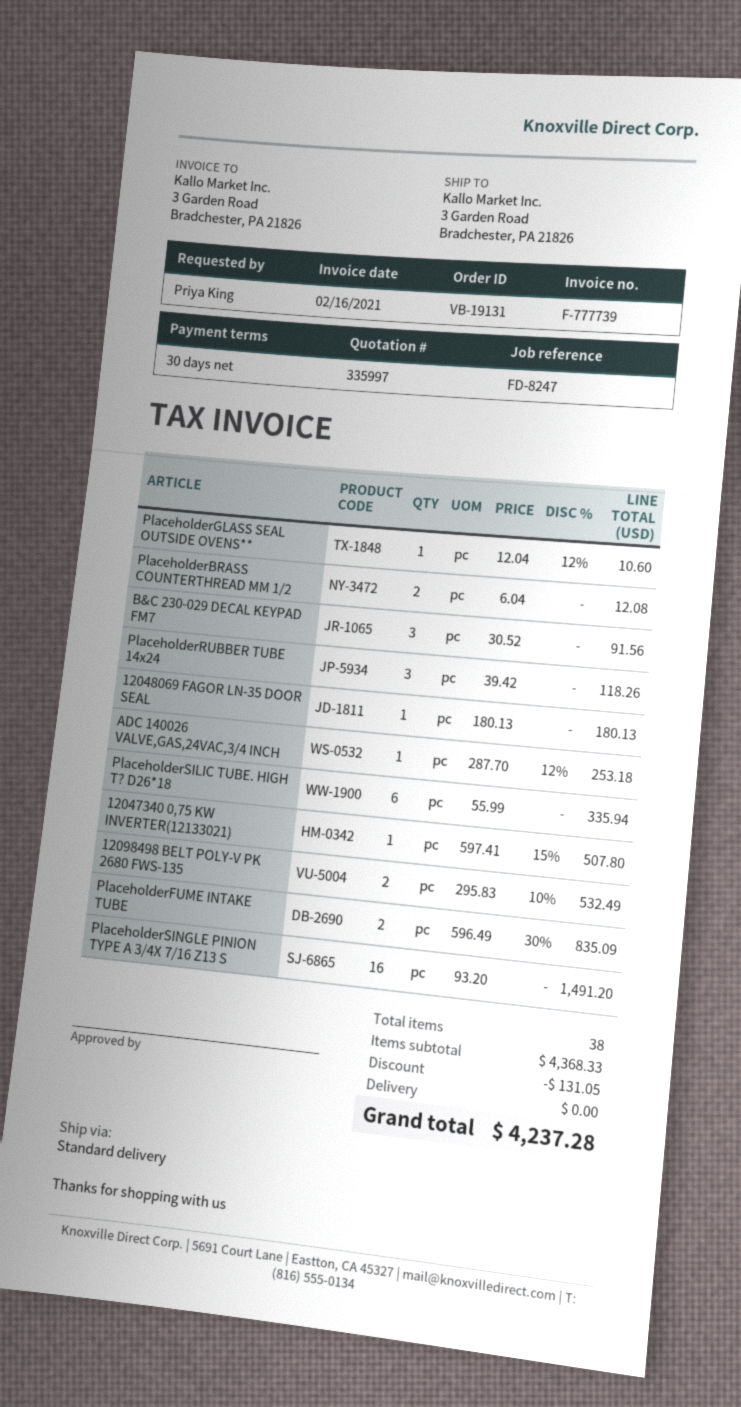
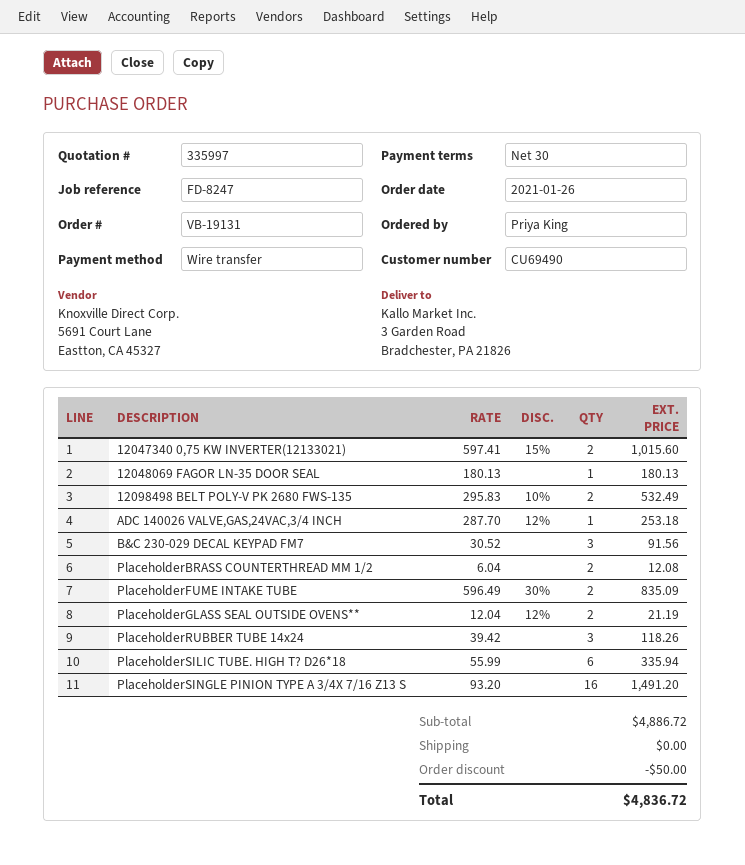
PlaceholderGLASS SEAL OUTSIDE OVENS**: 1 x 12.04 - 12% = 10.60 -> 2 x 12.04 - 12% = 21.19
12047340 0,75 KW INVERTER(12133021): 1 x 597.41 - 15% = 507.80 -> 2 x 597.41 - 15% = 1015.60
subtotal: 4368.33 -> 4886.72
discount: 131.05 -> 50.00
total: 4237.28 -> 4836.72

